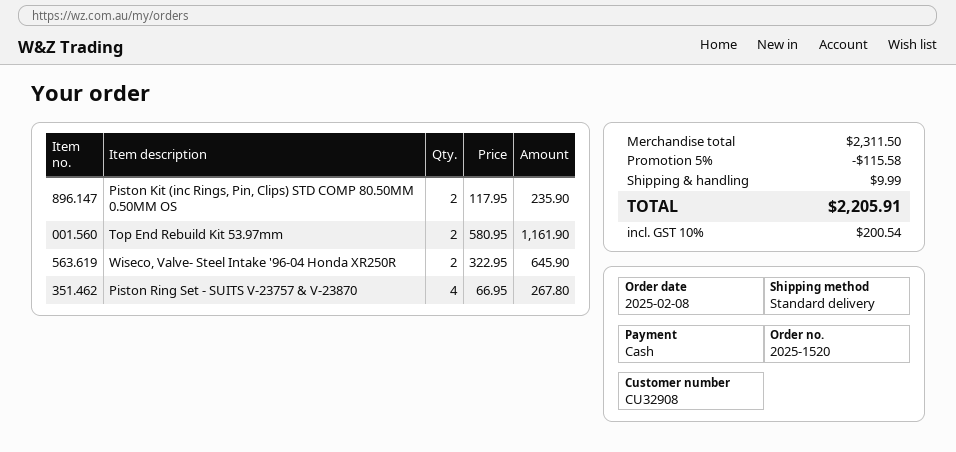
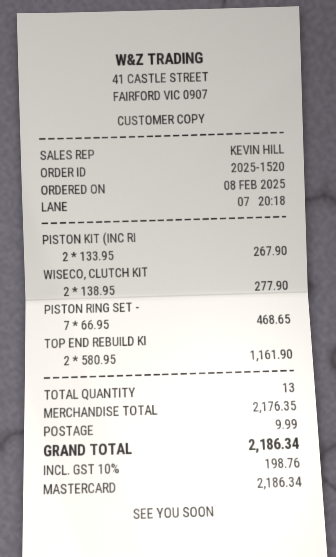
payment method: cash -> Mastercard
Piston Kit (inc Rings, Pin, Clips) STD COMP 80.50MM 0.50MM OS: 2 x 117.95 = 235.90 -> 2 x 133.95 = 267.90
Wiseco, Valve- Steel Intake '96-04 Honda XR250R: 2 x 322.95 = 645.90 -> none
Piston Ring Set - SUITS V-23757 & V-23870: 4 x 66.95 = 267.80 -> 7 x 66.95 = 468.65
WISECO, CLUTCH KIT: none -> 2 x 138.95 = 277.90
subtotal: 2311.50 -> 2176.35
discount: 5% = 115.58 -> none
tax: 10% = 200.54 -> 10% = 198.76
total: 2205.91 -> 2186.34

